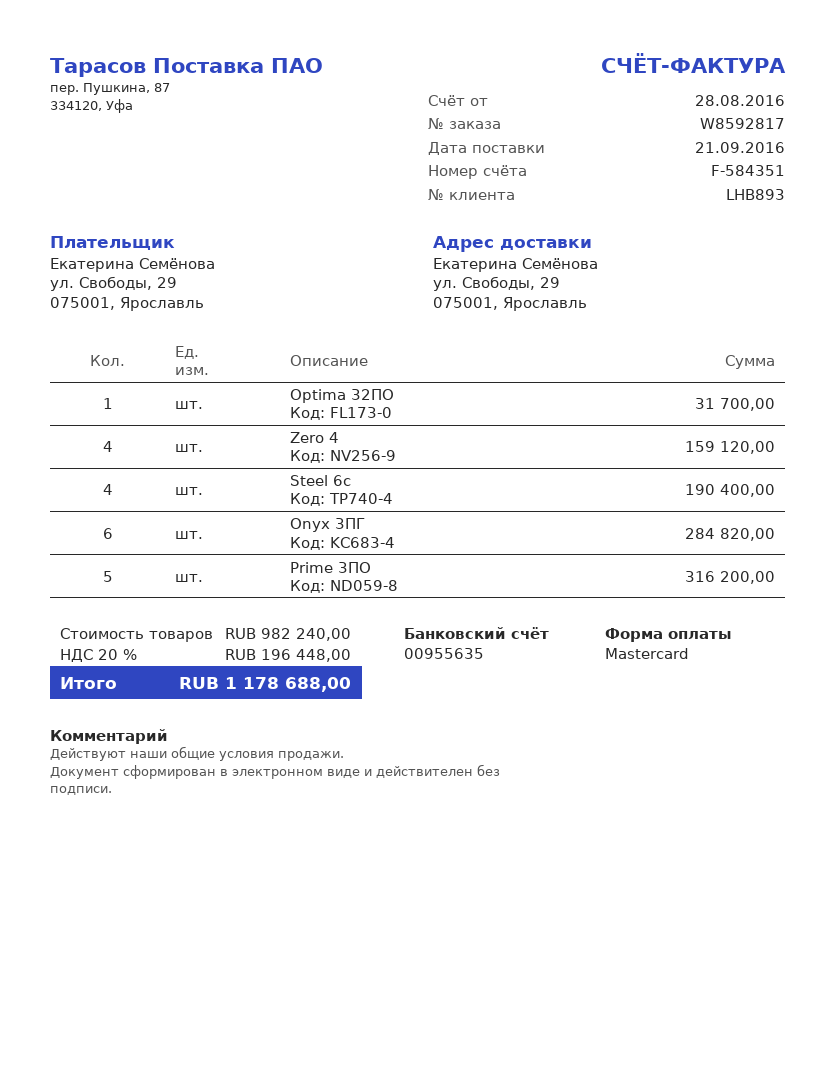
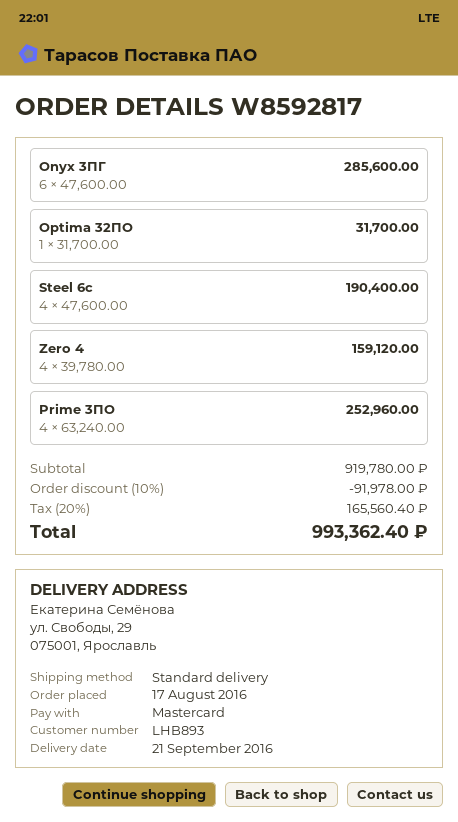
Onyx 3ПГ: 6 for 284820.00 -> 6 for 285600.00
Prime 3ПО: 5 for 316200.00 -> 4 for 252960.00
subtotal: 982240.00 -> 919780.00
discount: none -> 10% = 91978.00
tax: 20% = 196448.00 -> 20% = 165560.40
total: 1178688.00 -> 993362.40

